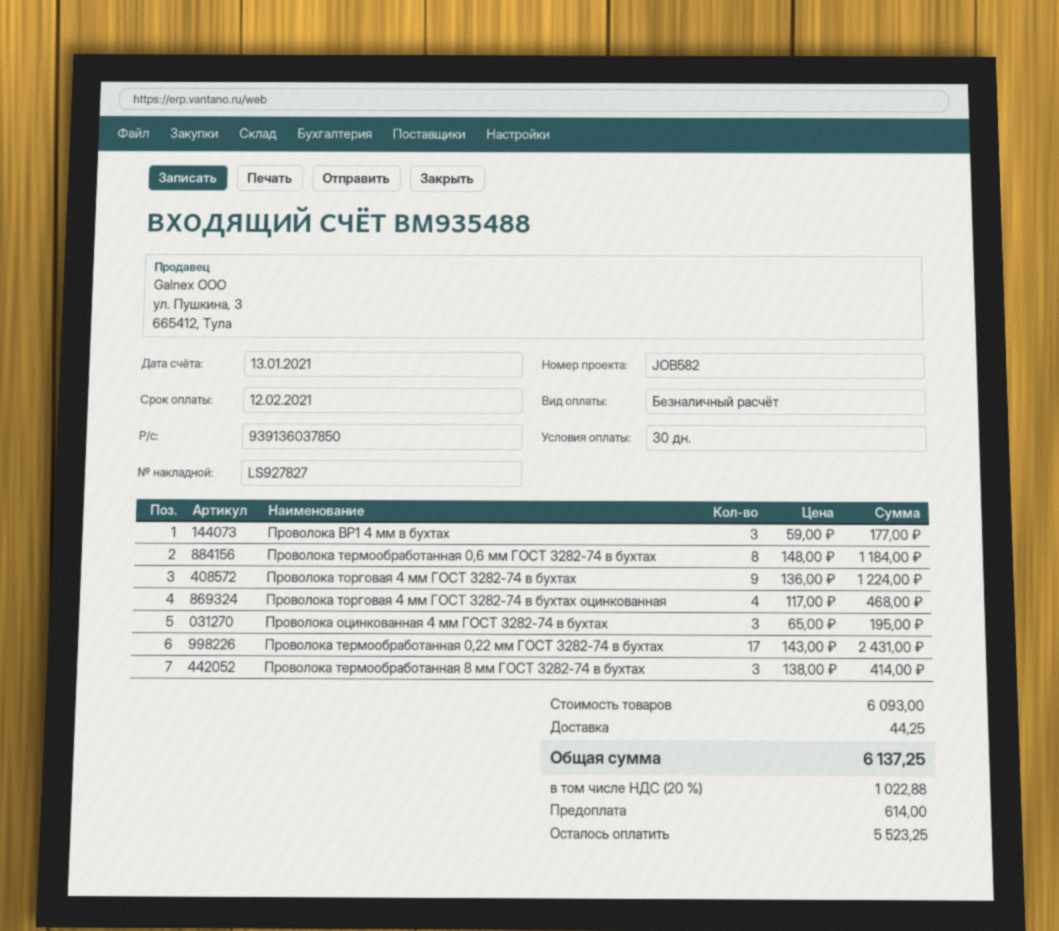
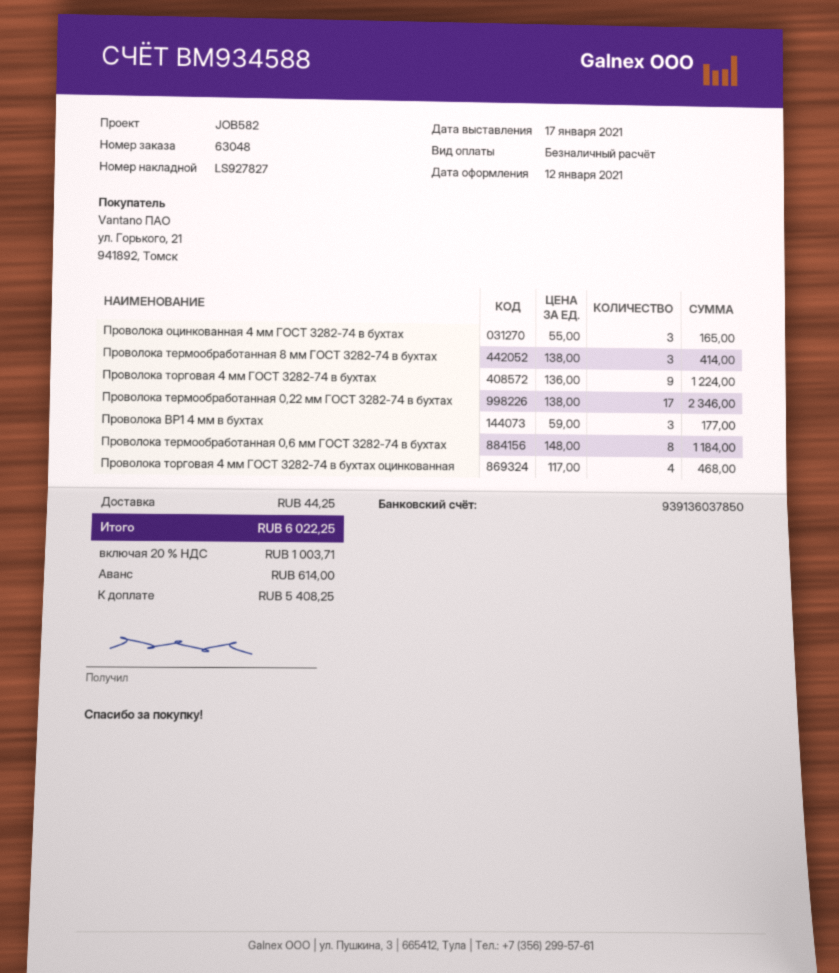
invoice number: BM935488 -> BM934588
invoice date: 2021-01-13 -> 2021-01-17
Проволока оцинкованная 4 мм ГОСТ 3282-74 в бухтах: 3 x 65.00 = 195.00 -> 3 x 55.00 = 165.00
Проволока термообработанная 0,22 мм ГОСТ 3282-74 в бухтах: 17 x 143.00 = 2431.00 -> 17 x 138.00 = 2346.00
tax: 20% = 1022.88 -> 20% = 1003.71
total: 6137.25 -> 6022.25
balance: 5523.25 -> 5408.25

